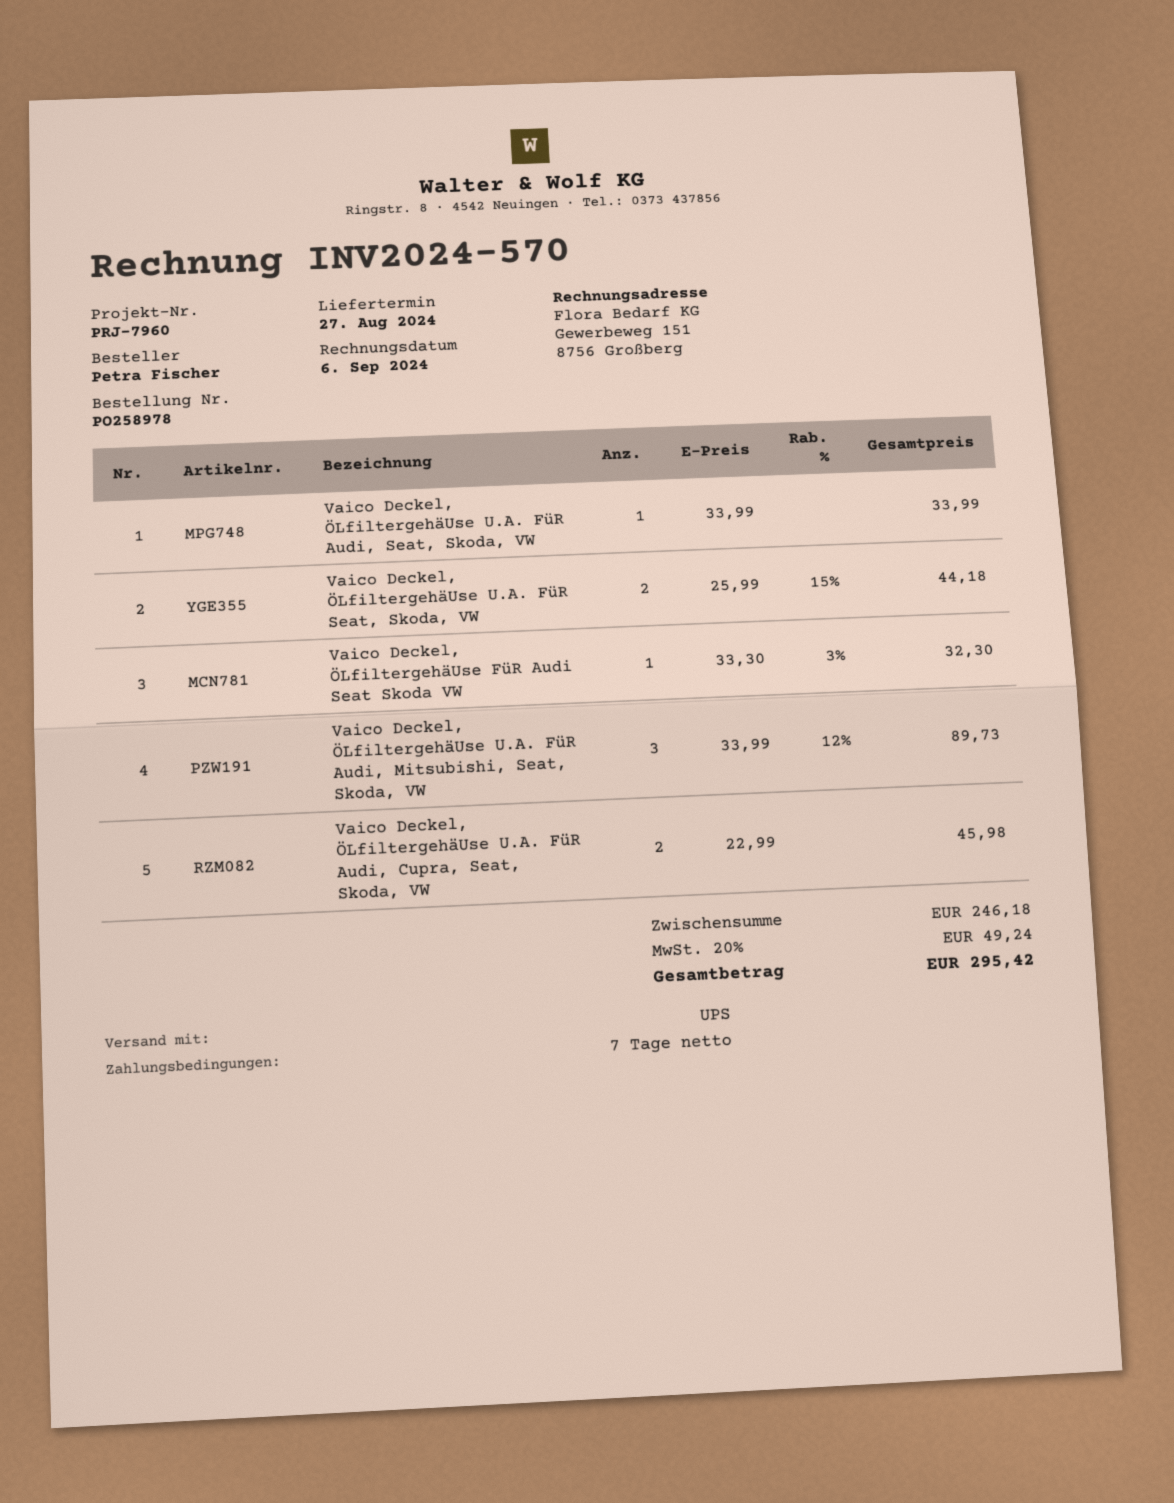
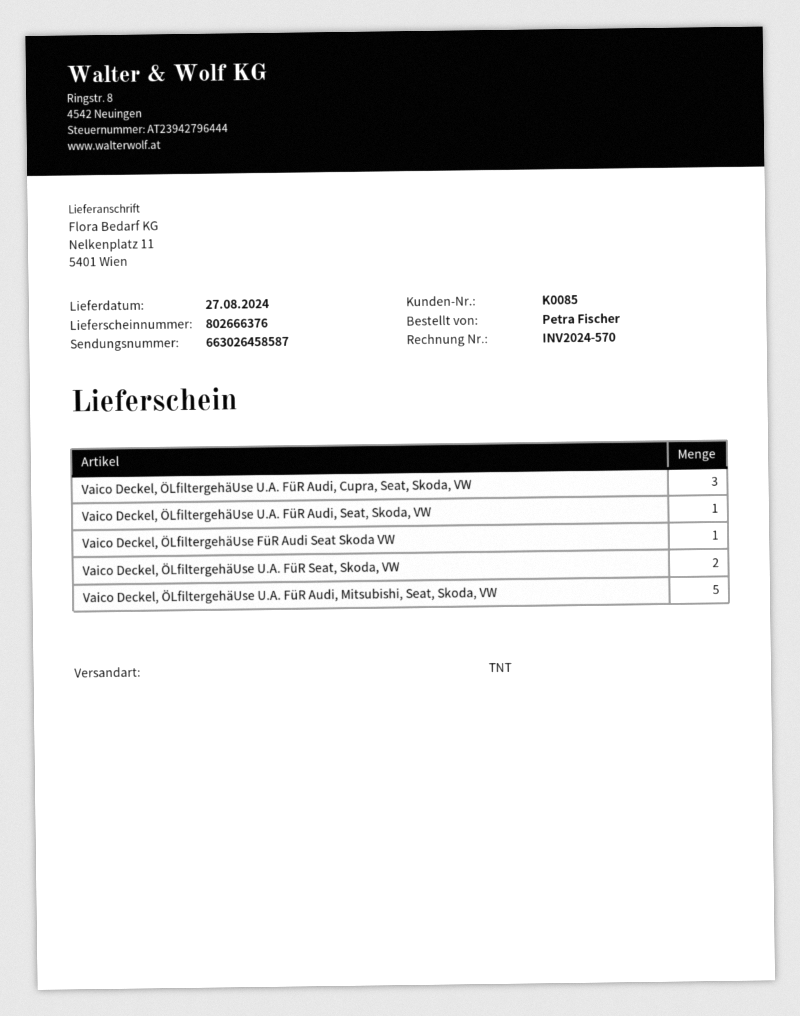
shipping method: UPS -> TNT
Vaico Deckel, ÖLfiltergehäUse U.A. FüR Audi, Mitsubishi, Seat, Skoda, VW: 3 -> 5
Vaico Deckel, ÖLfiltergehäUse U.A. FüR Audi, Cupra, Seat, Skoda, VW: 2 -> 3

